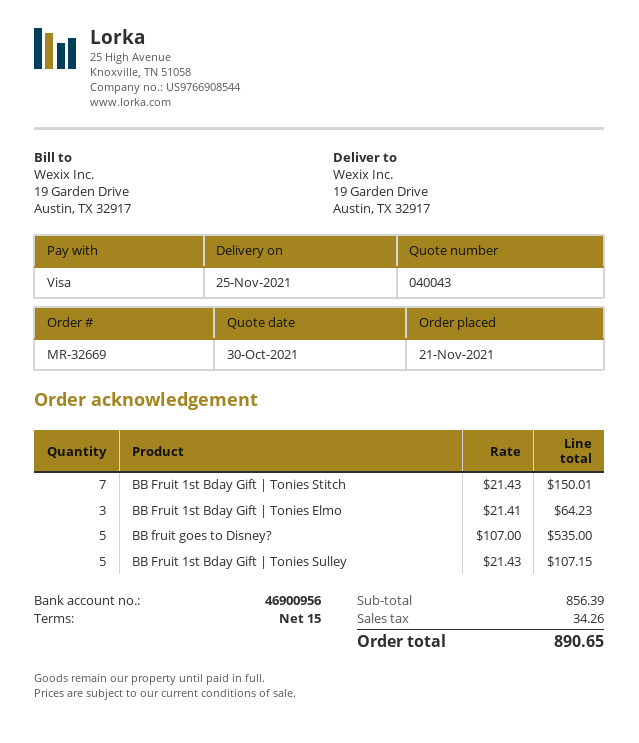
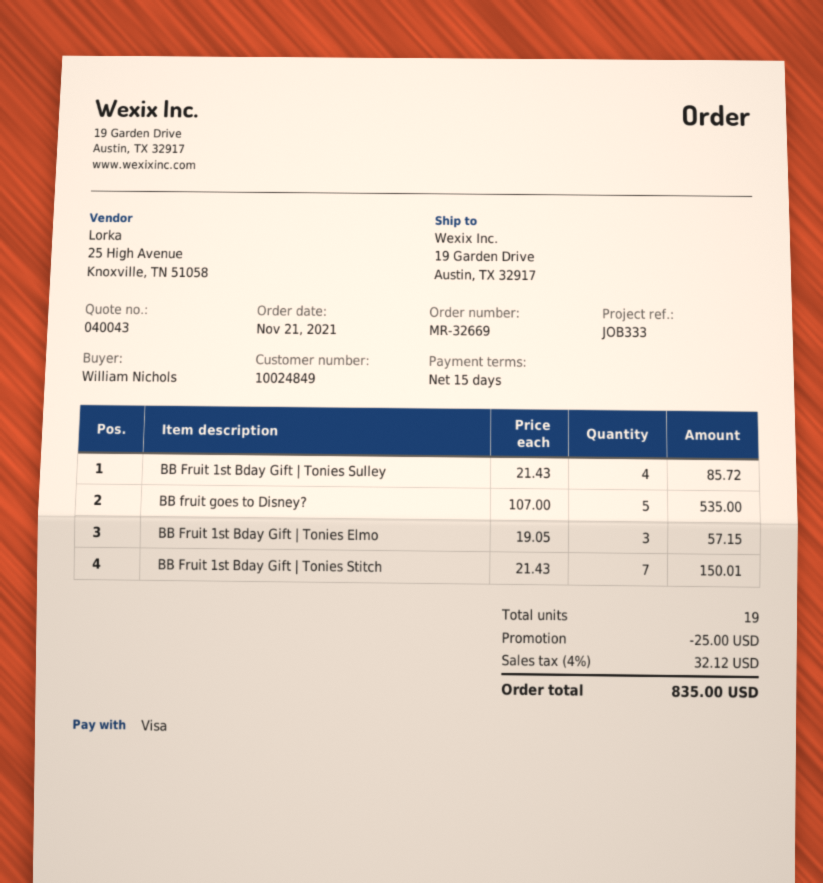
BB Fruit 1st Bday Gift | Tonies Elmo: 3 x 21.41 = 64.23 -> 3 x 19.05 = 57.15
BB Fruit 1st Bday Gift | Tonies Sulley: 5 x 21.43 = 107.15 -> 4 x 21.43 = 85.72
discount: none -> 25.00
tax: 34.26 -> 32.12
total: 890.65 -> 835.00

